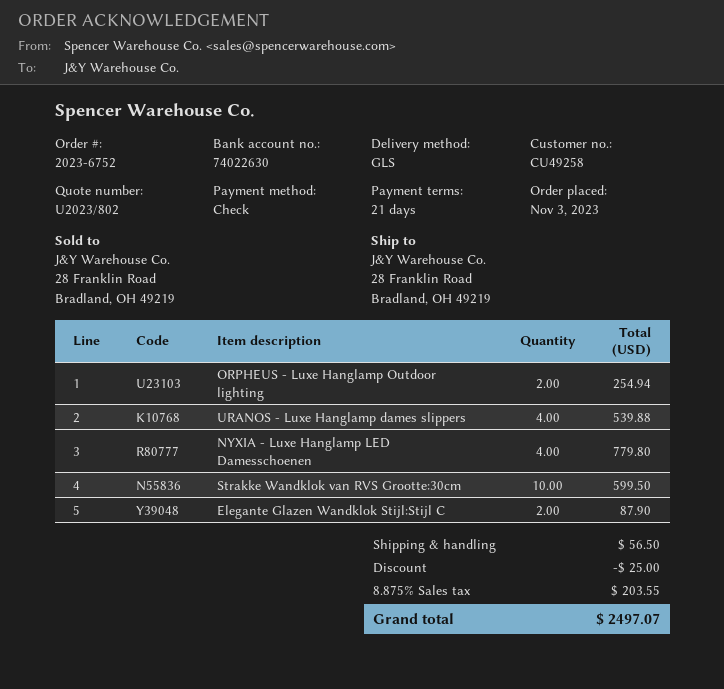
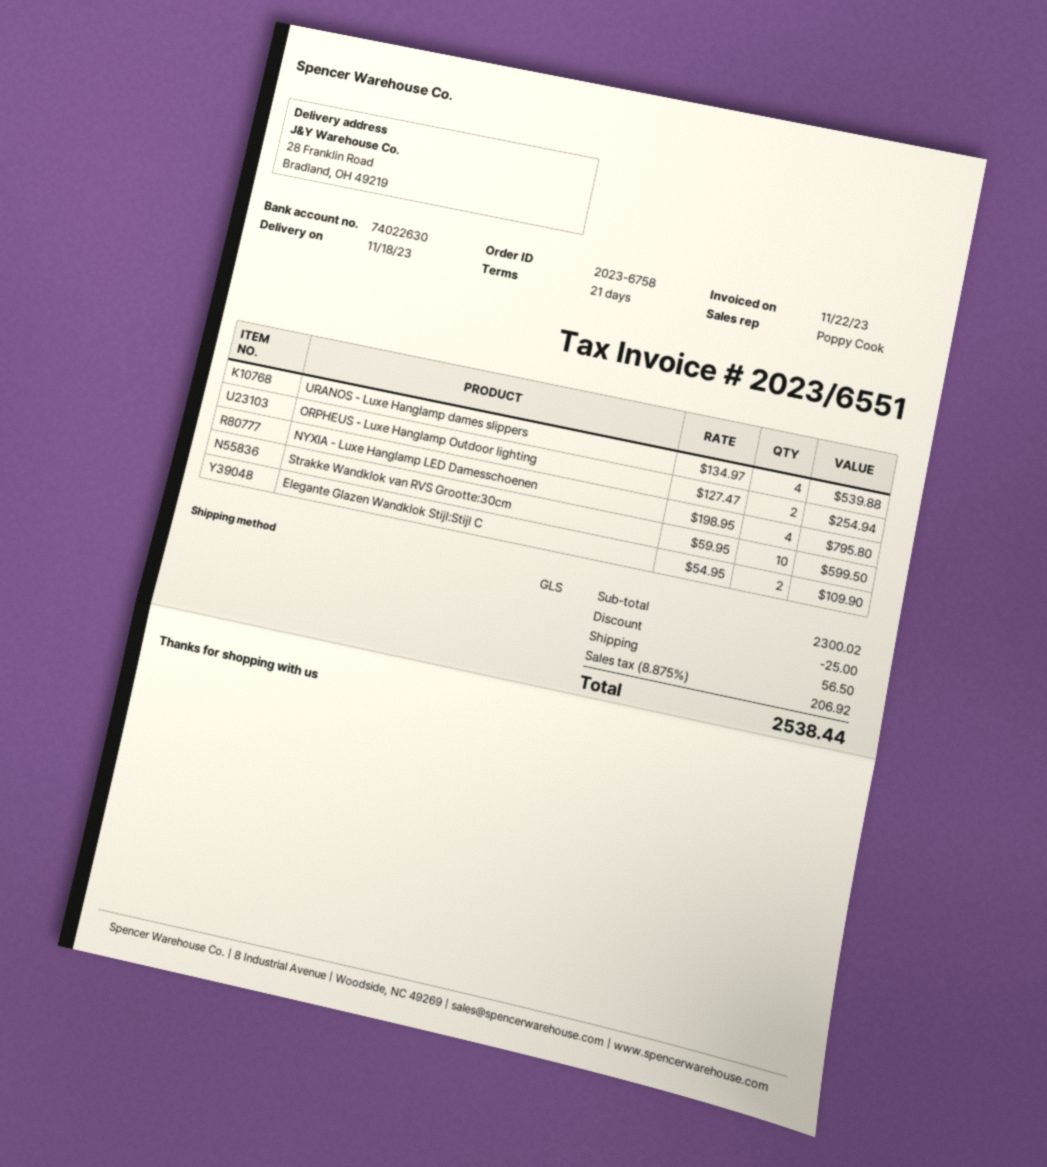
order number: 2023-6752 -> 2023-6758
NYXIA - Luxe Hanglamp LED Damesschoenen: 4 for 779.80 -> 4 for 795.80
Elegante Glazen Wandklok Stijl:Stijl C: 2 for 87.90 -> 2 for 109.90
tax: 8.875% = 203.55 -> 8.875% = 206.92
total: 2497.07 -> 2538.44

